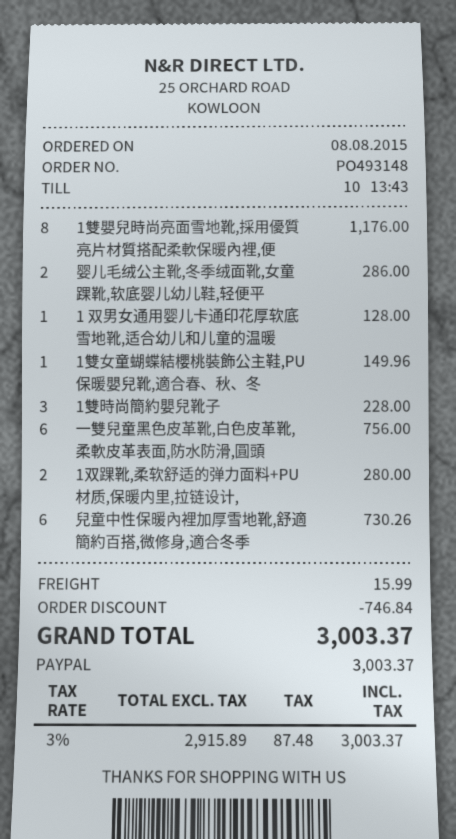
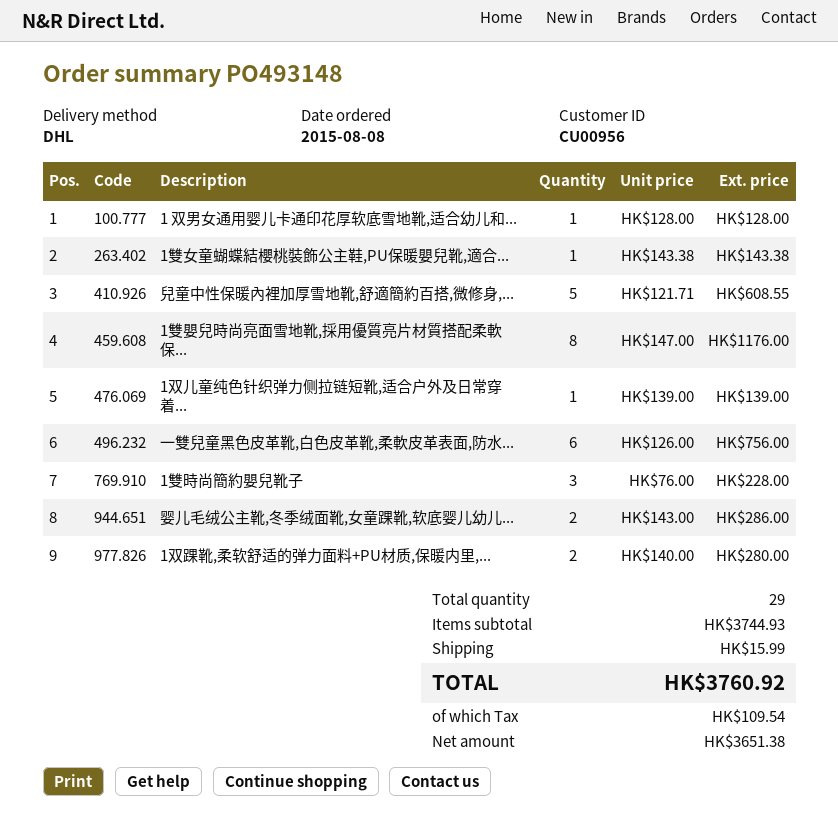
1雙女童蝴蝶結櫻桃裝飾公主鞋,PU保暖嬰兒靴,適合春、秋、冬: 1 for 149.96 -> 1 for 143.38
兒童中性保暖內裡加厚雪地靴,舒適簡約百搭,微修身,適合冬季: 6 for 730.26 -> 5 for 608.55
1双儿童纯色针织弹力侧拉链短靴,适合户外及日常穿着...: none -> 1 for 139.00
discount: 746.84 -> none
net: 2915.89 -> 3651.38
tax: 87.48 -> 109.54
total: 3003.37 -> 3760.92

